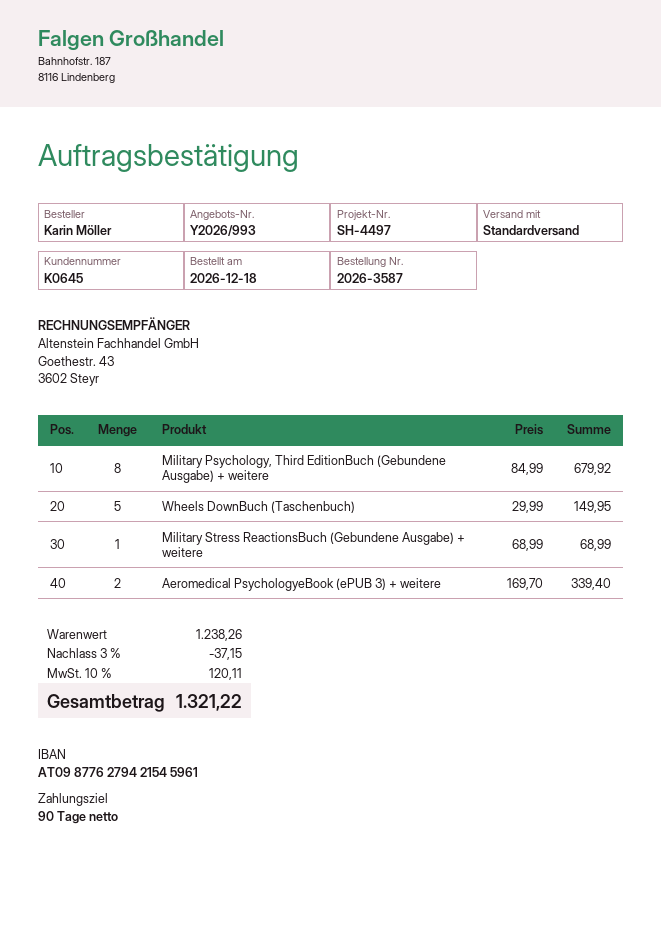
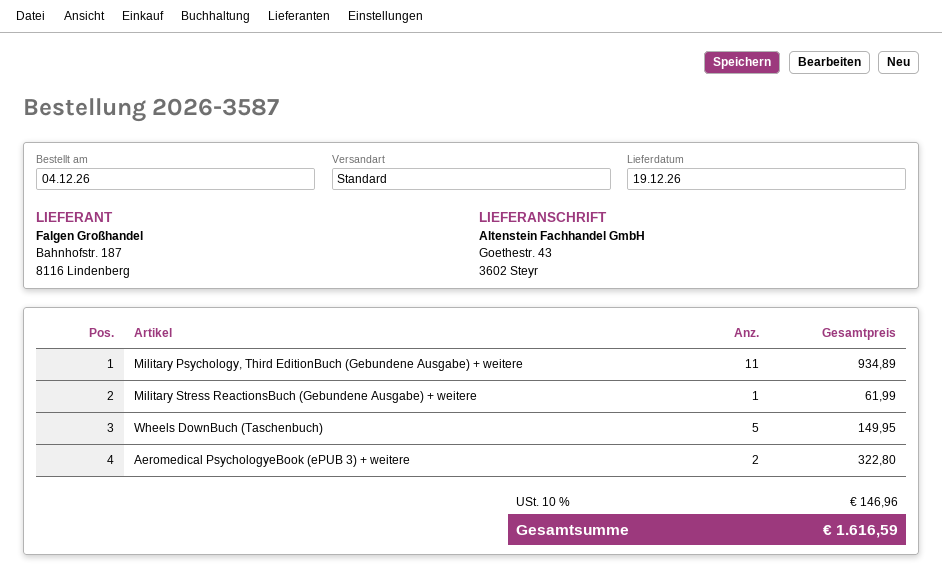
order date: 2026-12-18 -> 2026-12-04
Military Psychology, Third EditionBuch (Gebundene Ausgabe) + weitere: 8 for 679.92 -> 11 for 934.89
Military Stress ReactionsBuch (Gebundene Ausgabe) + weitere: 1 for 68.99 -> 1 for 61.99
Aeromedical PsychologyeBook (ePUB 3) + weitere: 2 for 339.40 -> 2 for 322.80
discount: 3% = 37.15 -> none
tax: 10% = 120.11 -> 10% = 146.96
total: 1321.22 -> 1616.59

